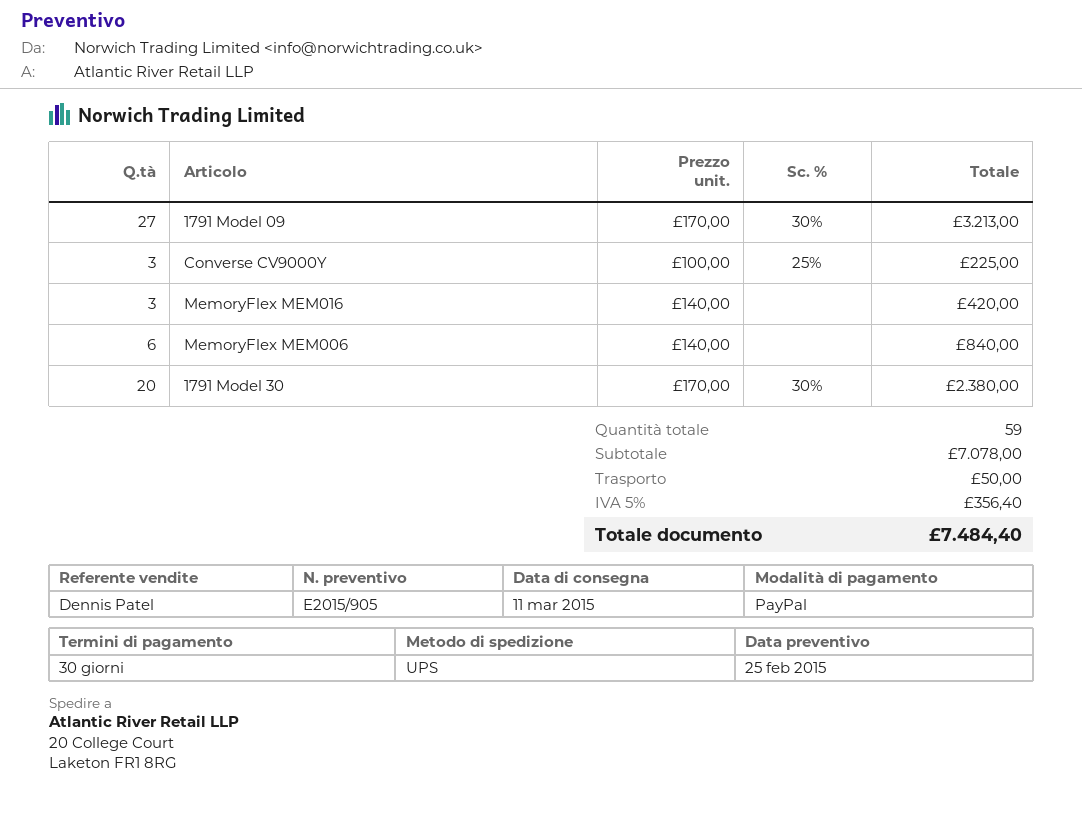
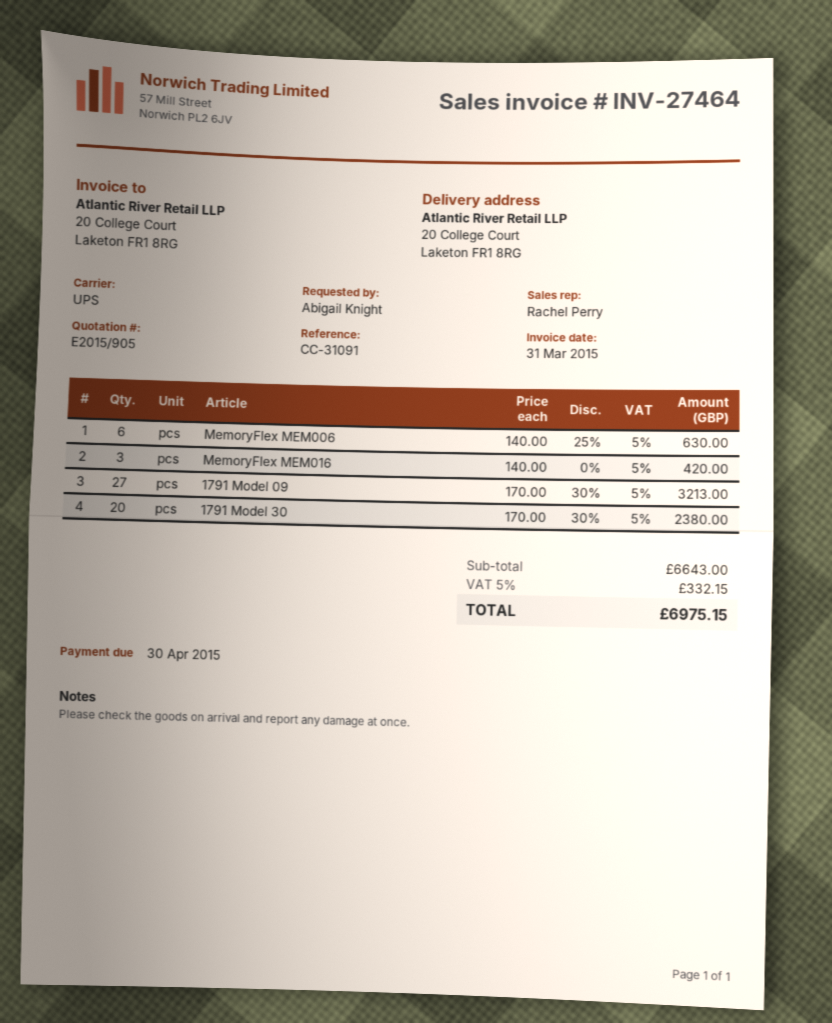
sales rep: Dennis Patel -> Rachel Perry
Converse CV9000Y: 3 x 100.00 - 25% = 225.00 -> none
MemoryFlex MEM006: 6 x 140.00 = 840.00 -> 6 x 140.00 - 25% = 630.00
subtotal: 7078.00 -> 6643.00
shipping: 50.00 -> none
tax: 5% = 356.40 -> 5% = 332.15
total: 7484.40 -> 6975.15

